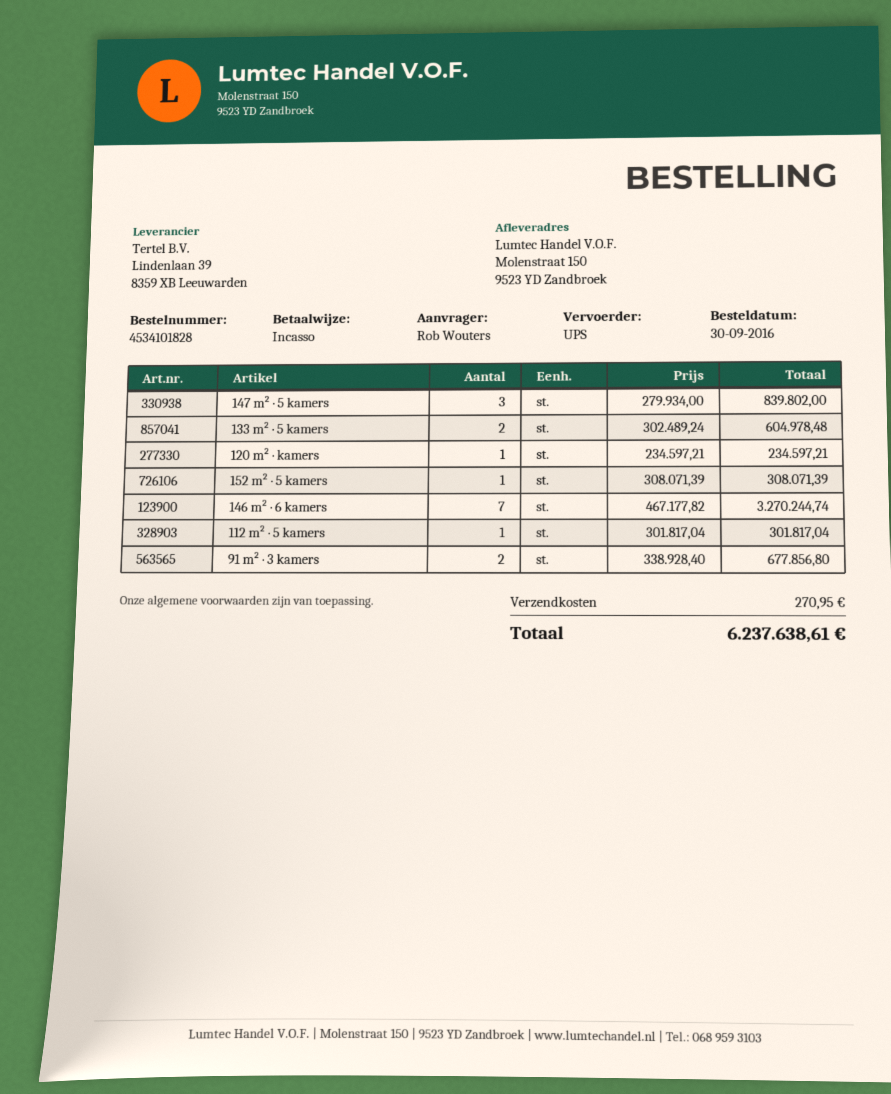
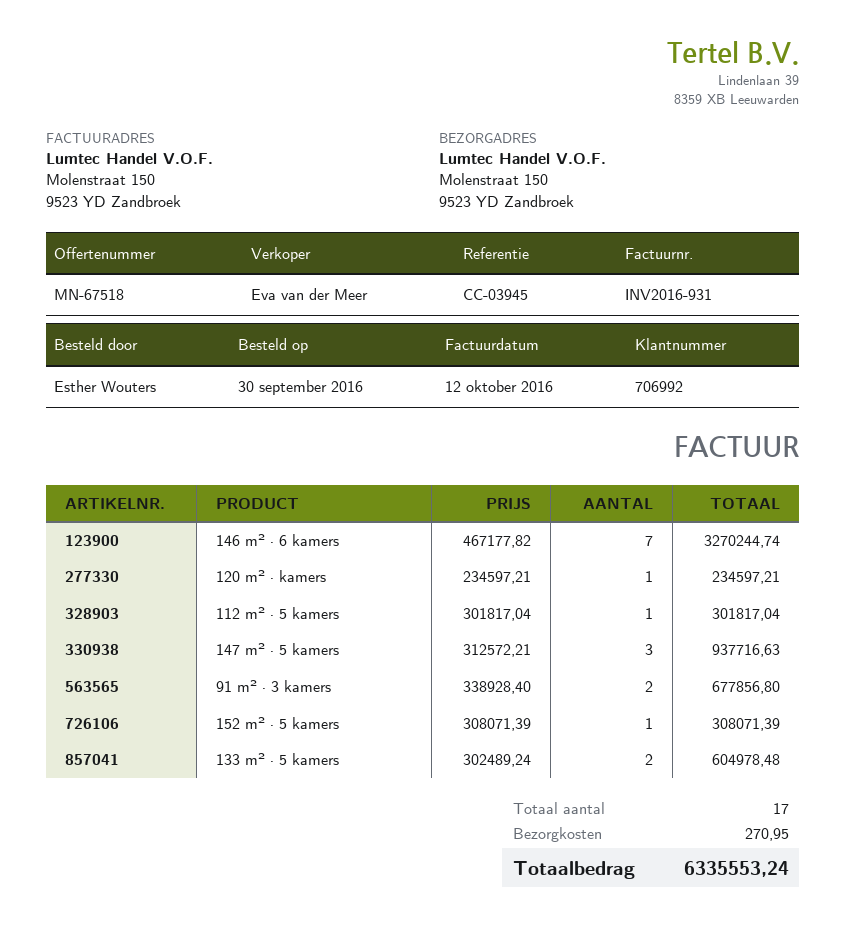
ordered by: Rob Wouters -> Esther Wouters
147 m² · 5 kamers: 3 x 279934.00 = 839802.00 -> 3 x 312572.21 = 937716.63
total: 6237638.61 -> 6335553.24

